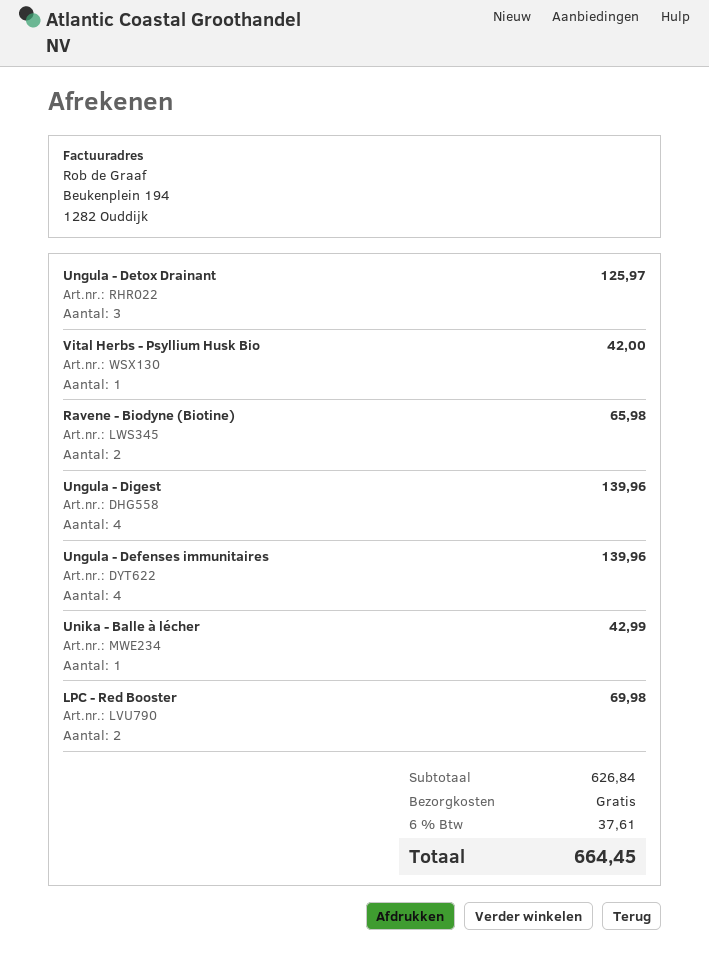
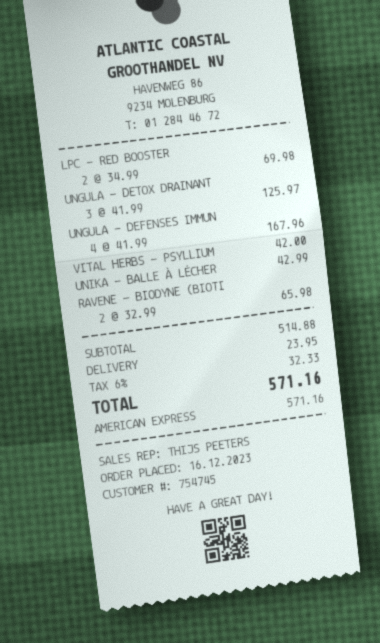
Ungula - Digest: 4 for 139.96 -> none
Ungula - Defenses immunitaires: 4 for 139.96 -> 4 for 167.96
subtotal: 626.84 -> 514.88
shipping: 0.00 -> 23.95
tax: 6% = 37.61 -> 6% = 32.33
total: 664.45 -> 571.16

